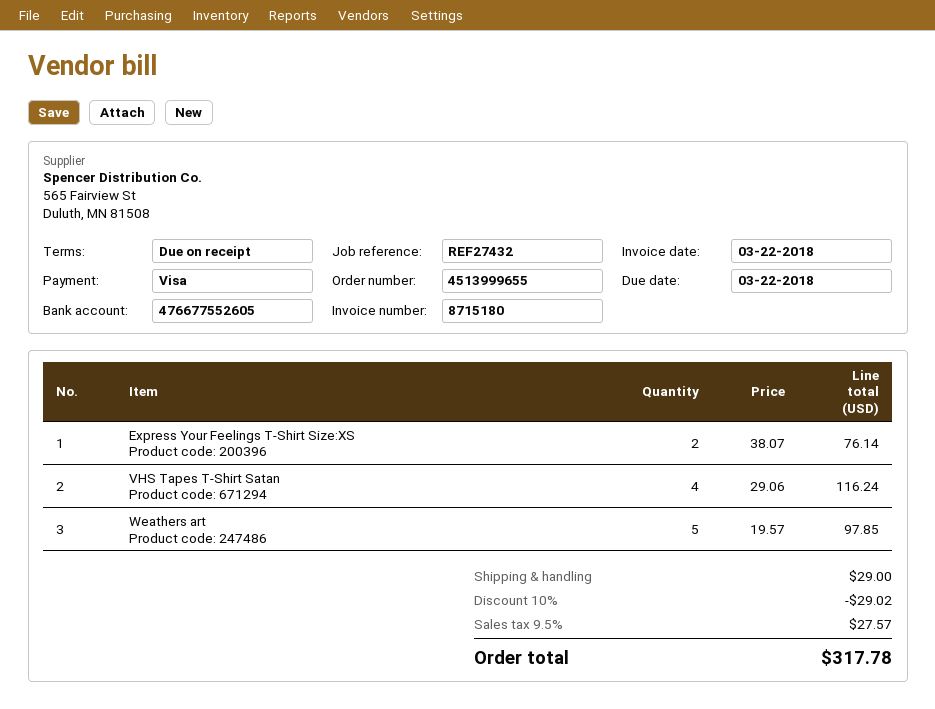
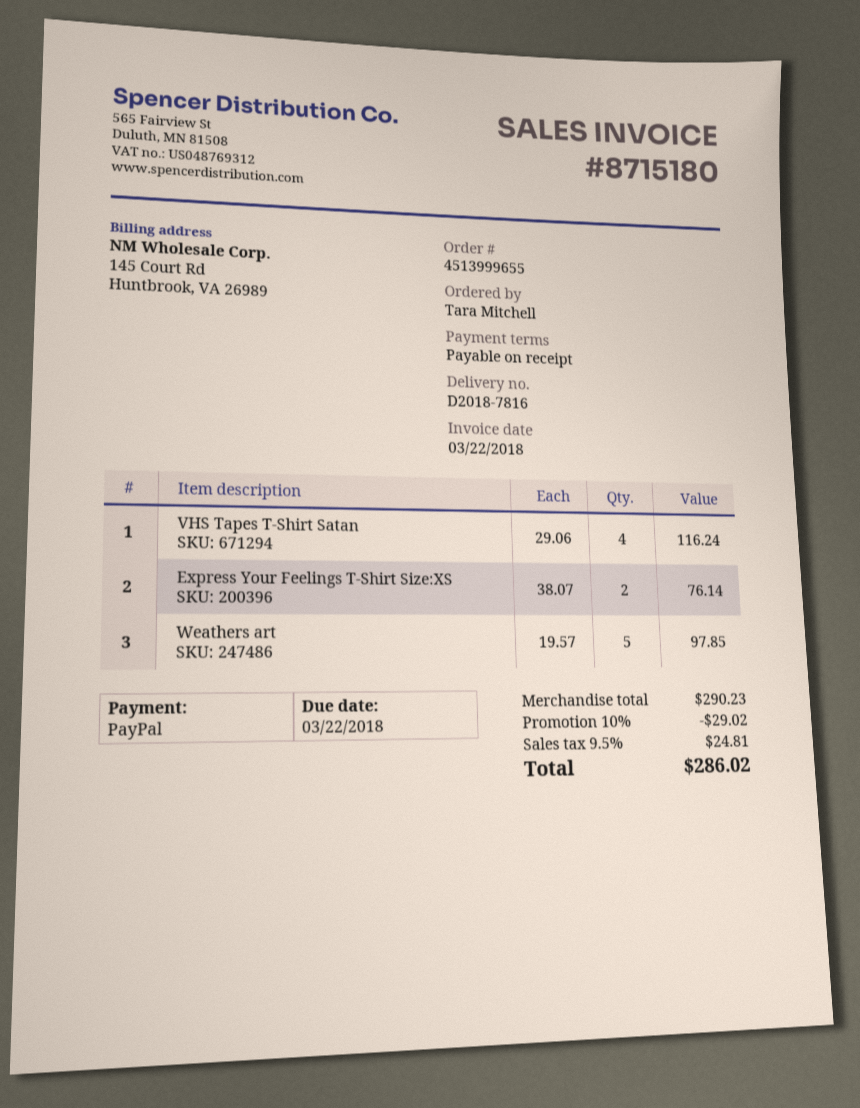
payment method: Visa -> PayPal
shipping: 29.00 -> none
tax: 9.5% = 27.57 -> 9.5% = 24.81
total: 317.78 -> 286.02

